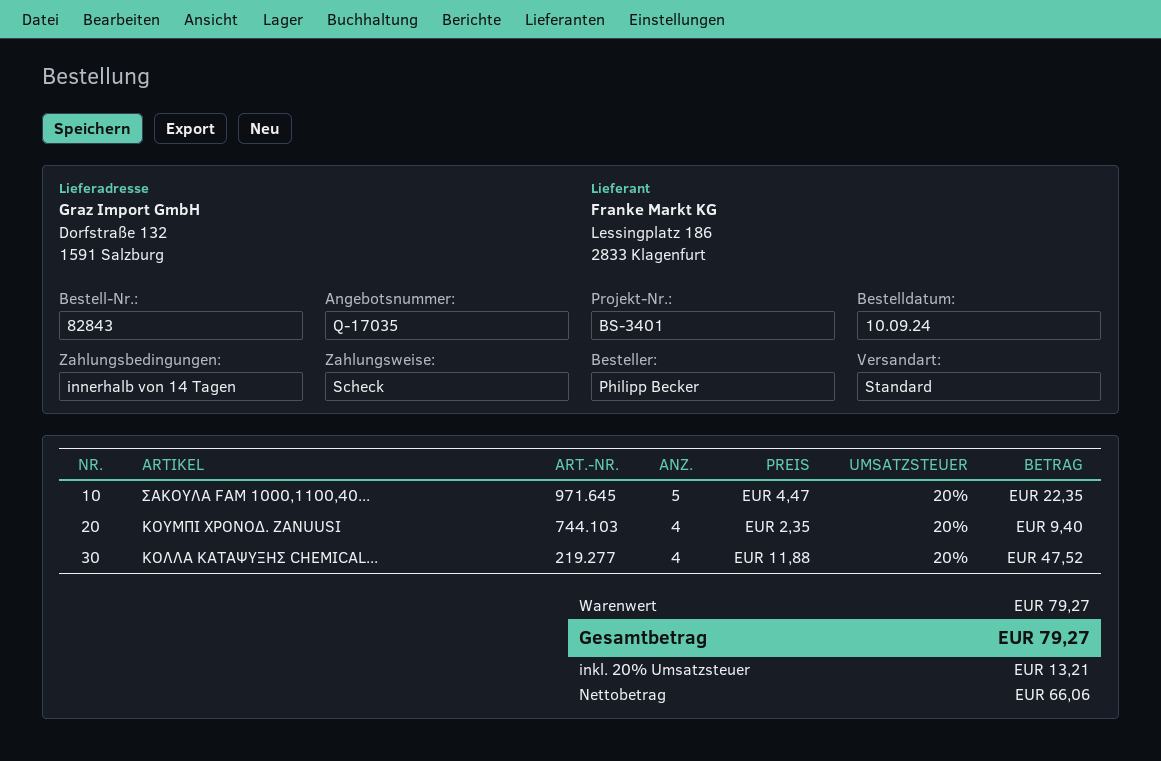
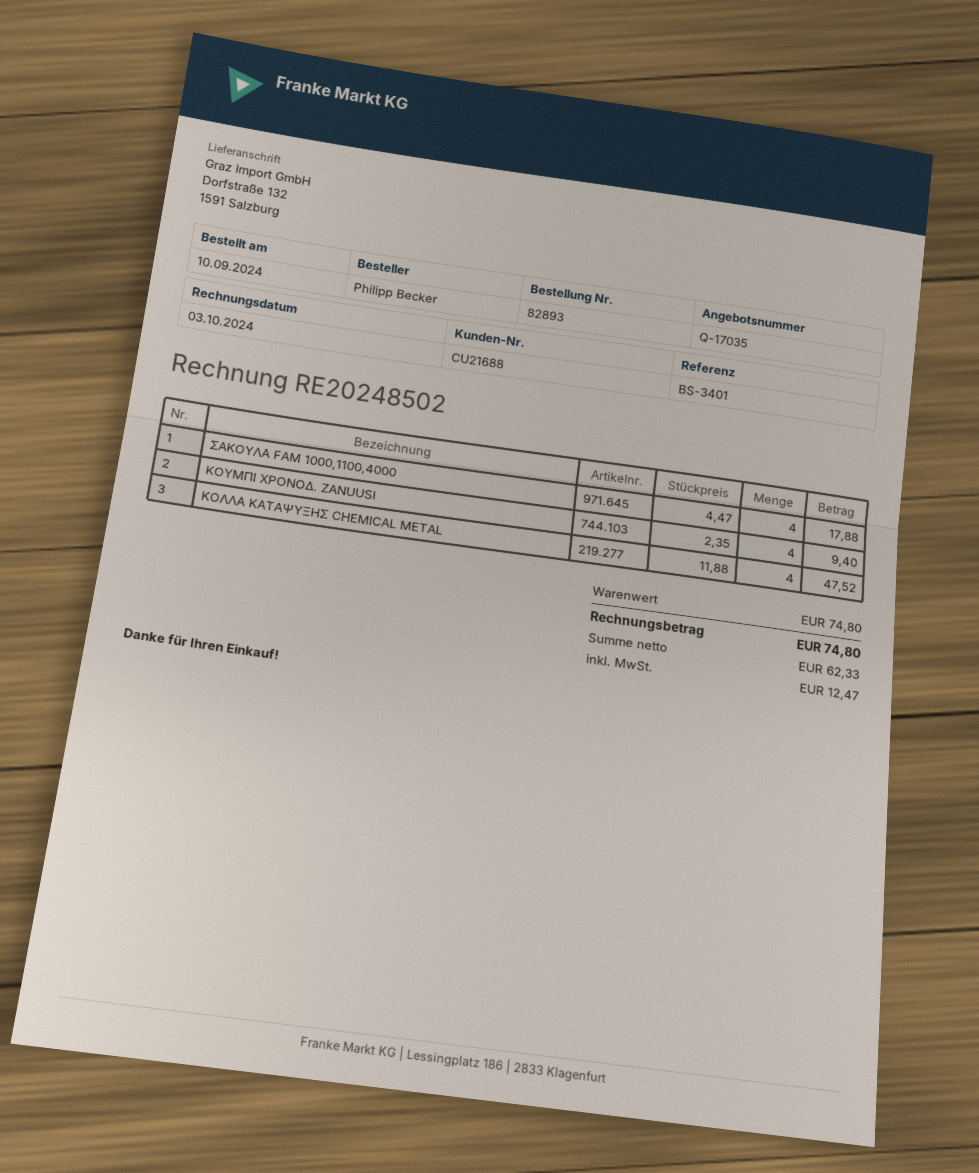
order number: 82843 -> 82893
ΣΑΚΟΥΛΑ FAM 1000,1100,40...: 5 x 4.47 = 22.35 -> 4 x 4.47 = 17.88
subtotal: 79.27 -> 74.80
net: 66.06 -> 62.33
tax: 13.21 -> 12.47
total: 79.27 -> 74.80

